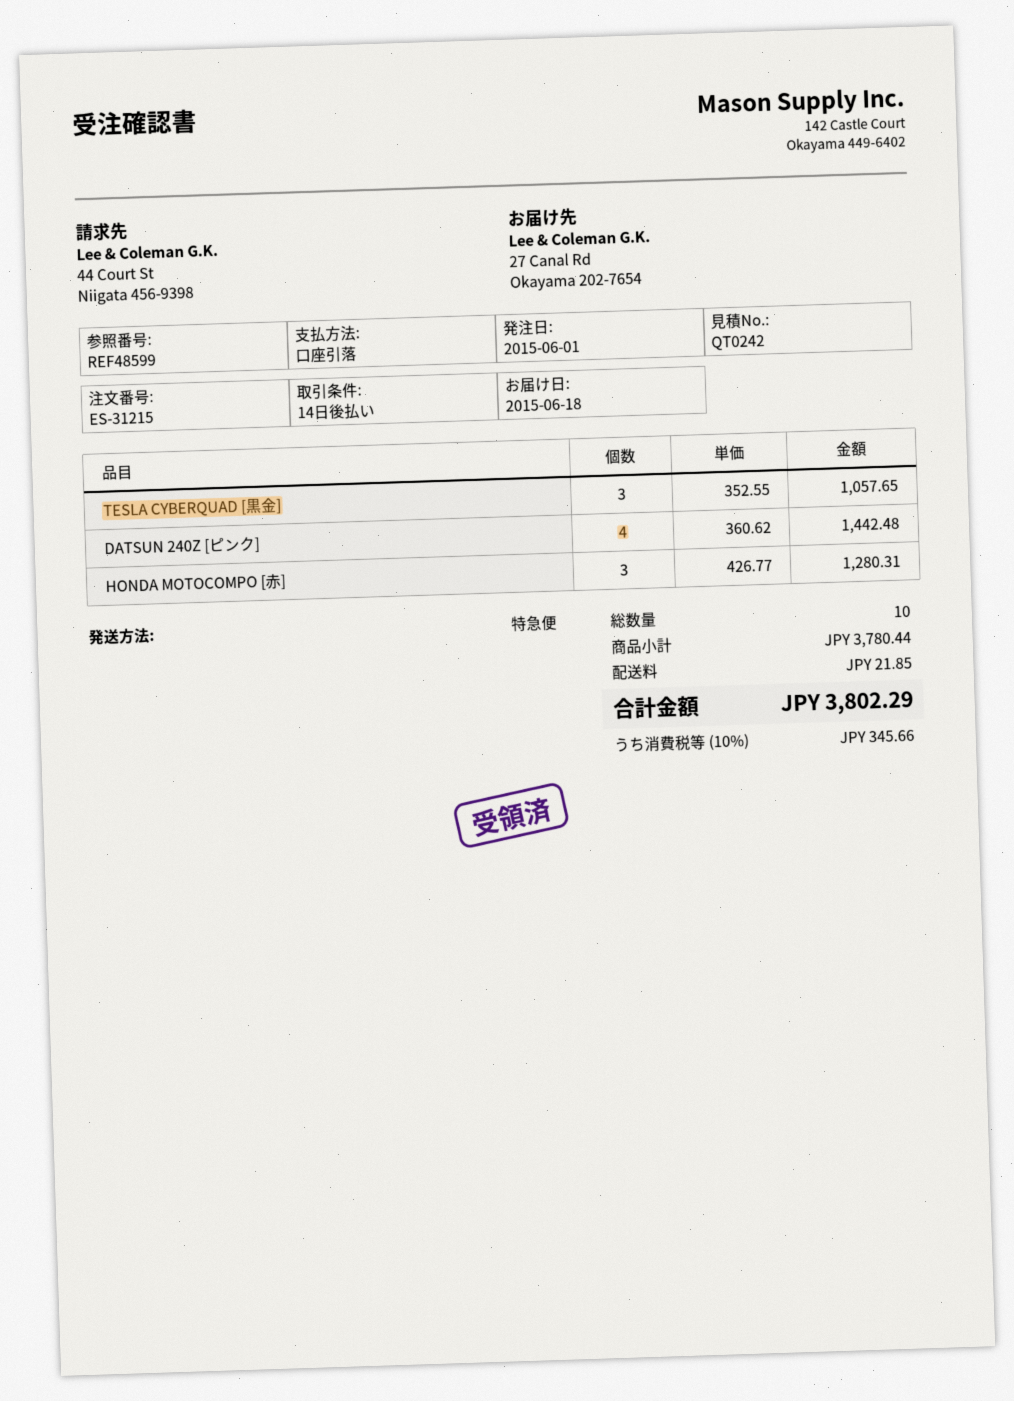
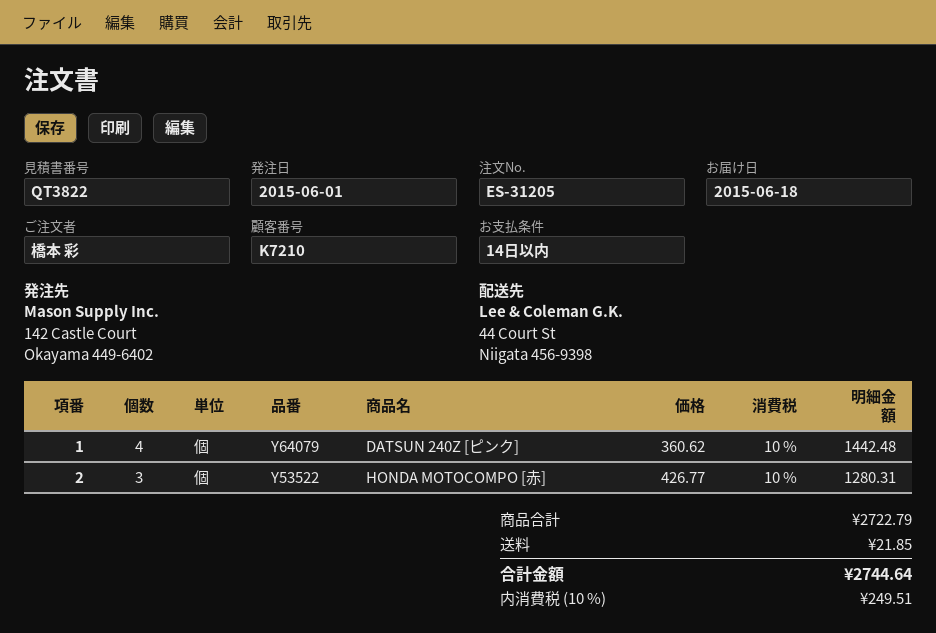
quote number: QT0242 -> QT3822
order number: ES-31215 -> ES-31205
ship to: 27 Canal Rd, Okayama 202-7654 -> 44 Court St, Niigata 456-9398
TESLA CYBERQUAD [黒金]: 3 x 352.55 = 1057.65 -> none
subtotal: 3780.44 -> 2722.79
tax: 10% = 345.66 -> 10% = 249.51
total: 3802.29 -> 2744.64

